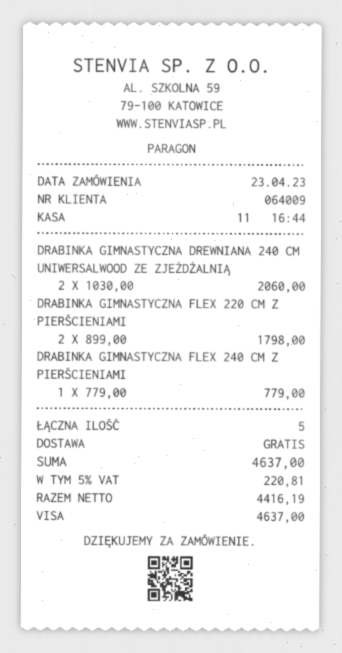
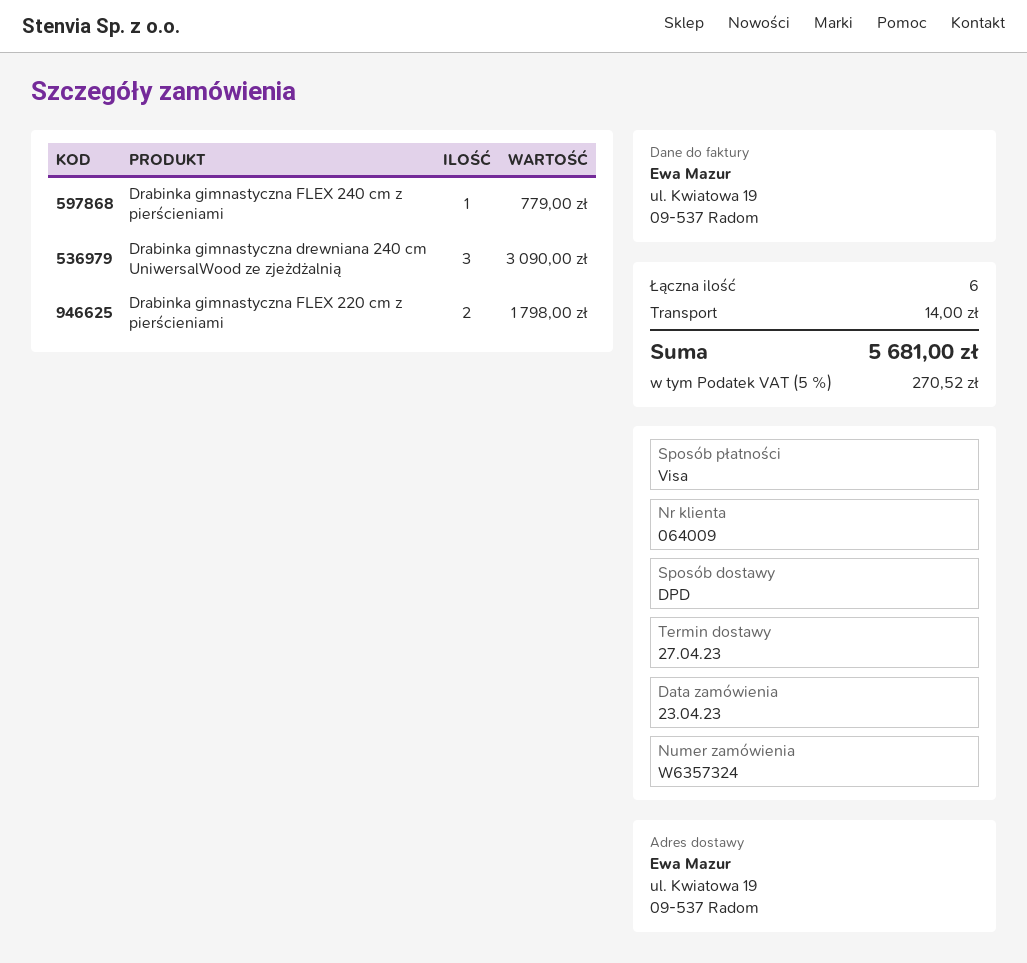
DRABINKA GIMNASTYCZNA DREWNIANA 240 CM UNIWERSALWOOD ZE ZJEŻDŻALNIĄ: 2 for 2060.00 -> 3 for 3090.00
total quantity: 5 -> 6
shipping: 0.00 -> 14.00
tax: 5% = 220.81 -> 5% = 270.52
total: 4637.00 -> 5681.00

